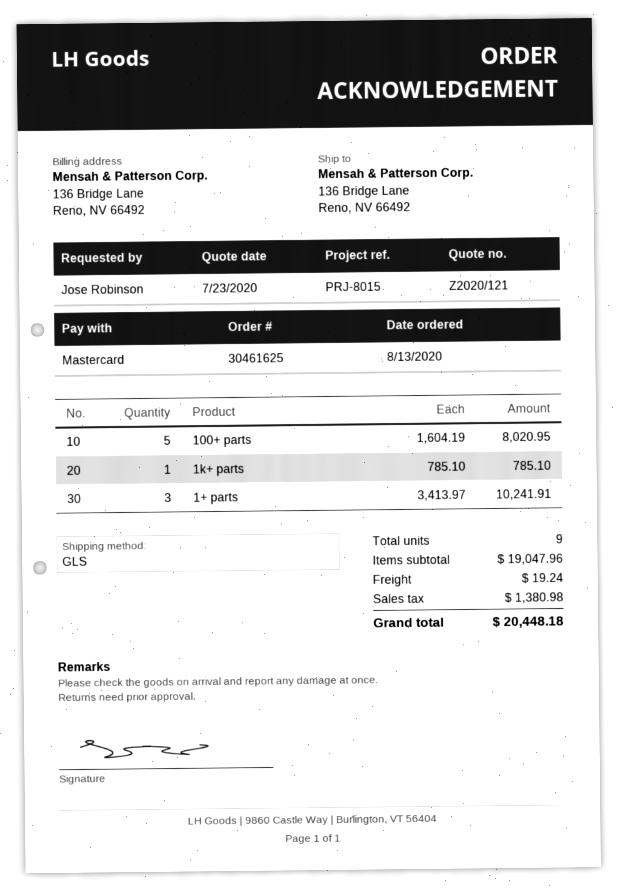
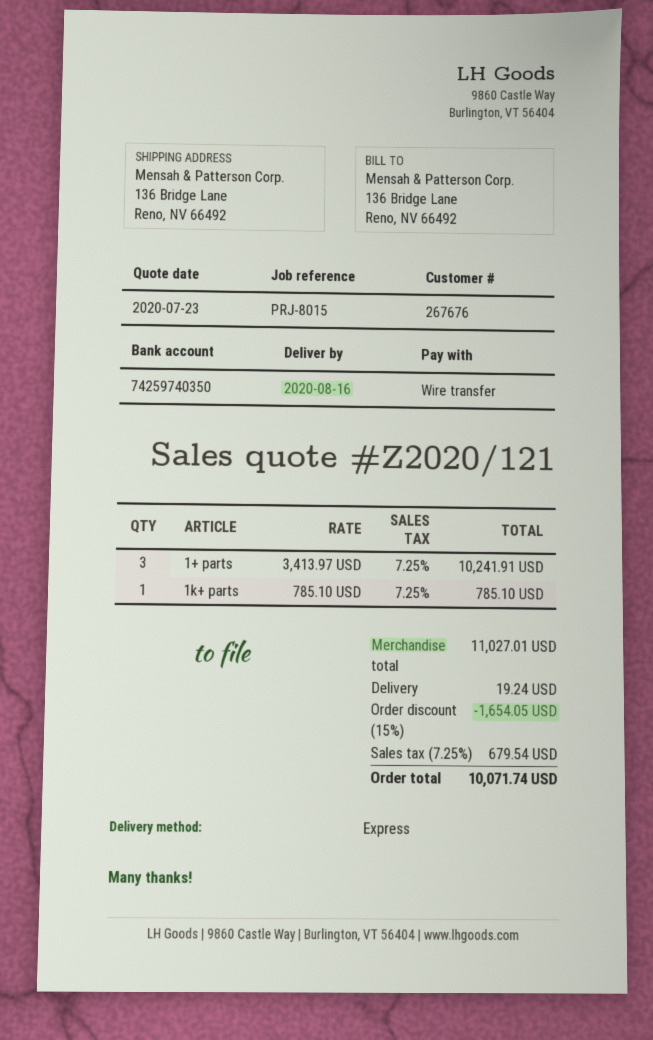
payment method: Mastercard -> bank transfer
shipping method: GLS -> express
100+ parts: 5 x 1604.19 = 8020.95 -> none
subtotal: 19047.96 -> 11027.01
discount: none -> 15% = 1654.05
tax: 1380.98 -> 679.54
total: 20448.18 -> 10071.74

